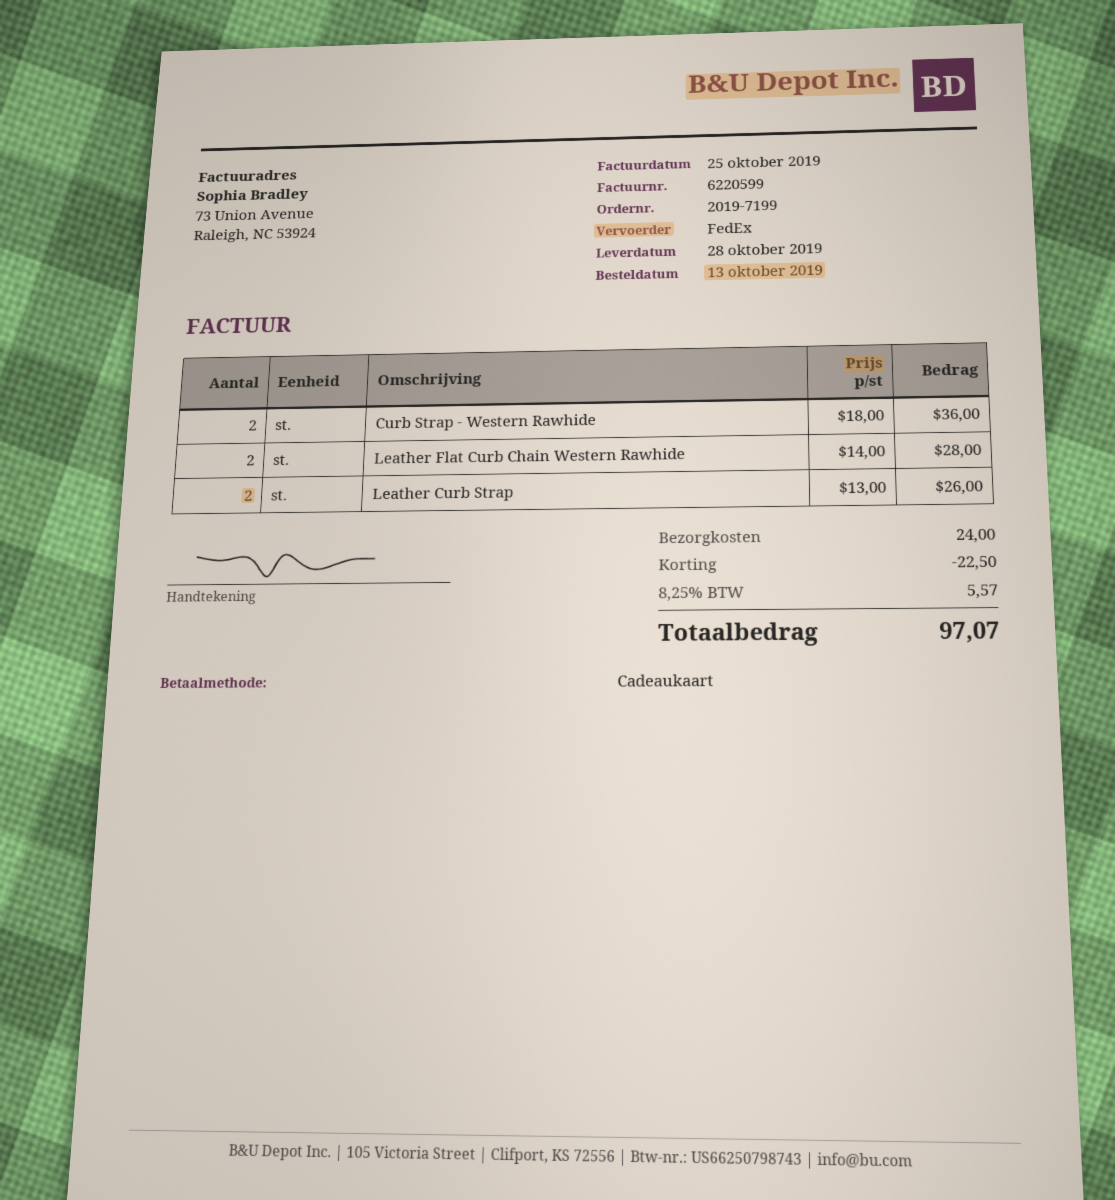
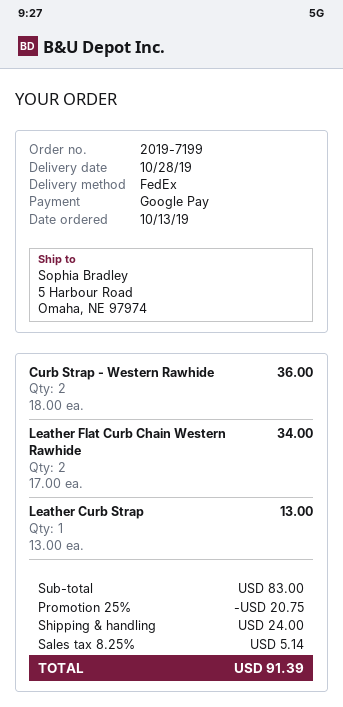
payment method: gift card -> Google Pay
Leather Flat Curb Chain Western Rawhide: 2 x 14.00 = 28.00 -> 2 x 17.00 = 34.00
Leather Curb Strap: 2 x 13.00 = 26.00 -> 1 x 13.00 = 13.00
discount: 22.50 -> 20.75
tax: 8.25% = 5.57 -> 8.25% = 5.14
total: 97.07 -> 91.39

